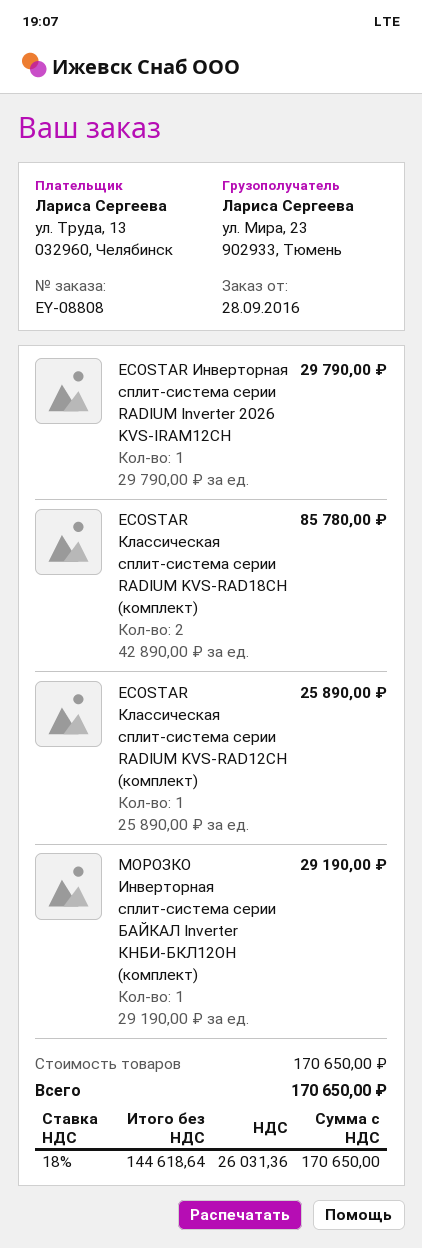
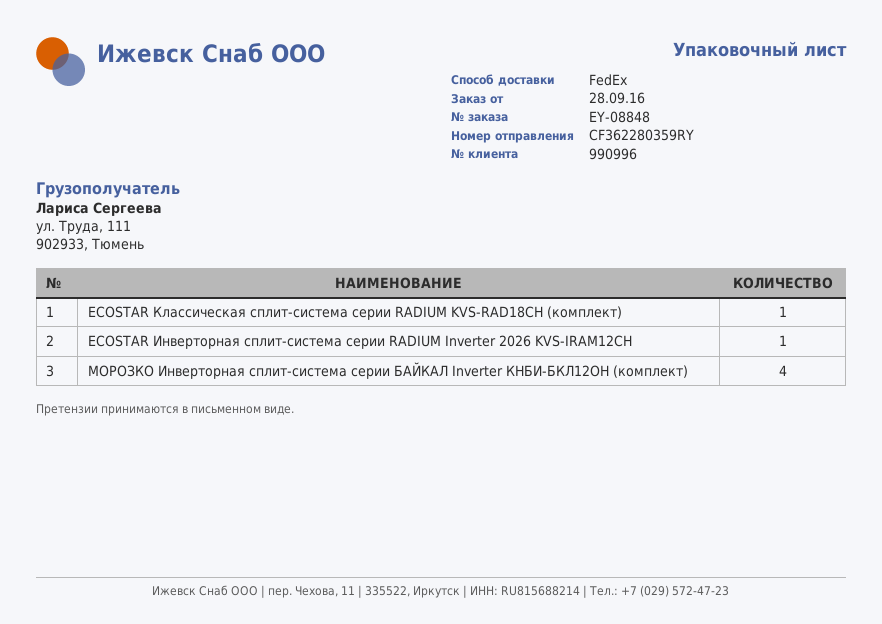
order number: EY-08808 -> EY-08848
ship to: ул. Мира, 23, 902933, Тюмень -> ул. Труда, 111, 902933, Тюмень
ECOSTAR Классическая сплит-система серии RADIUM KVS-RAD18CH (комплект): 2 -> 1
ECOSTAR Классическая сплит-система серии RADIUM KVS-RAD12CH (комплект): 1 -> none
МОРОЗКО Инверторная сплит-система серии БАЙКАЛ Inverter КНБИ-БКЛ12ОН (комплект): 1 -> 4

